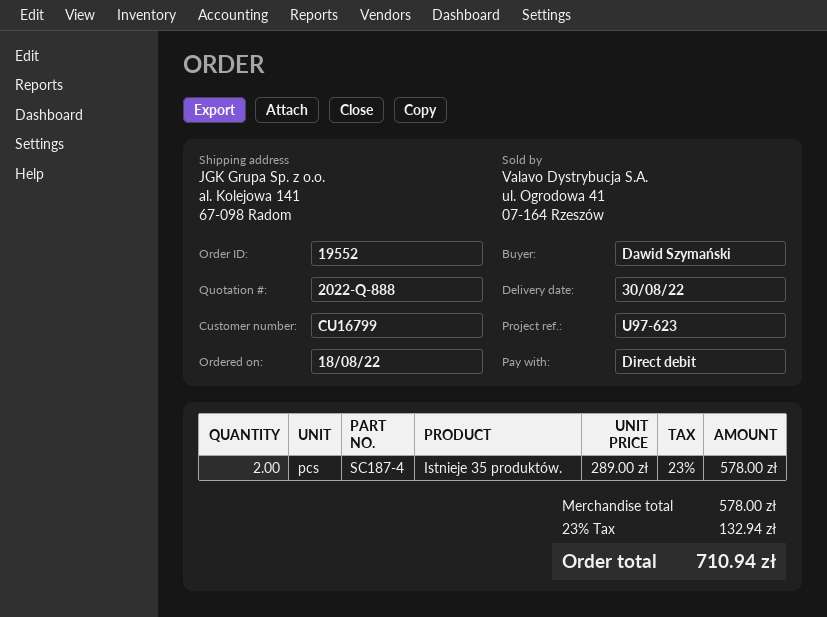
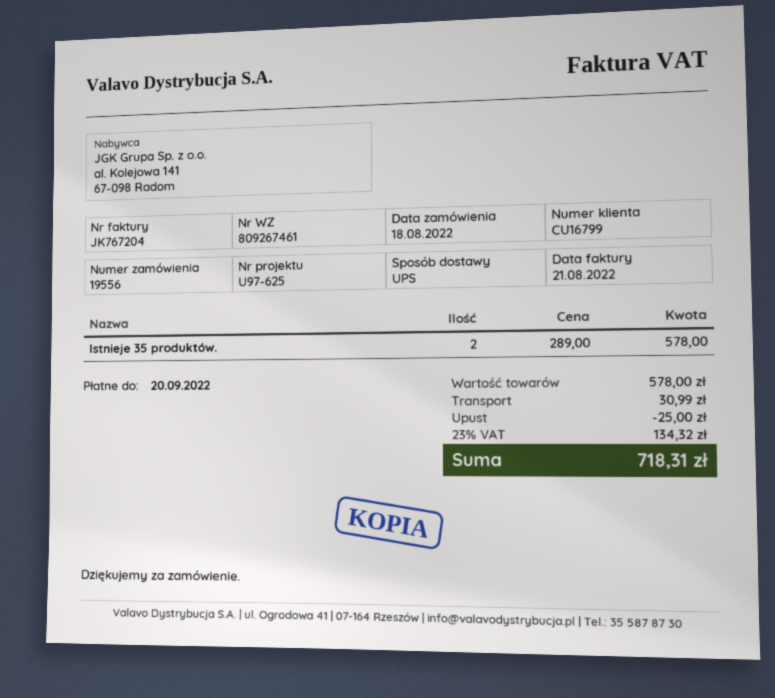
order number: 19552 -> 19556
reference: U97-623 -> U97-625
discount: none -> 25.00
shipping: none -> 30.99
tax: 23% = 132.94 -> 23% = 134.32
total: 710.94 -> 718.31

